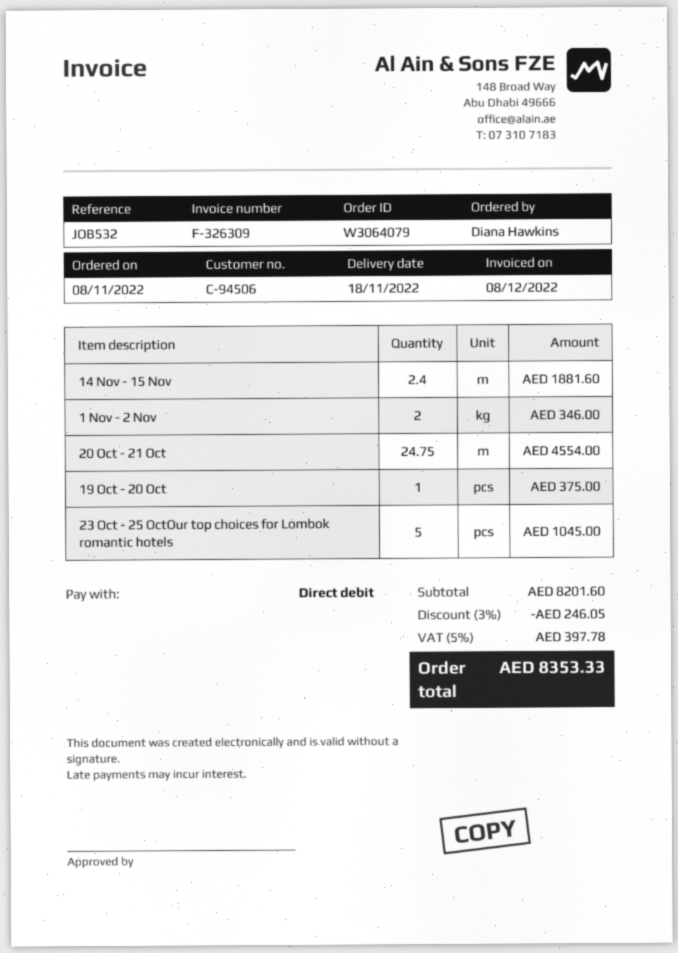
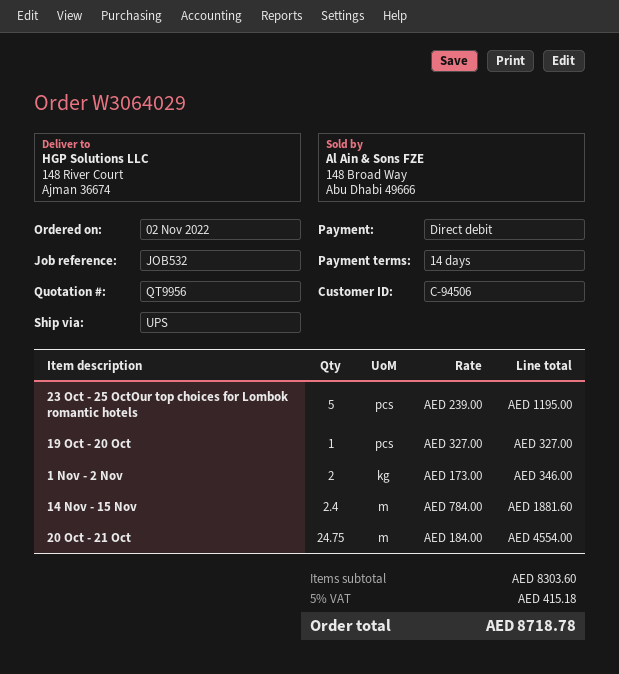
order number: W3064079 -> W3064029
order date: 2022-11-08 -> 2022-11-02
19 Oct - 20 Oct: 1 for 375.00 -> 1 for 327.00
23 Oct - 25 OctOur top choices for Lombok romantic hotels: 5 for 1045.00 -> 5 for 1195.00
subtotal: 8201.60 -> 8303.60
discount: 3% = 246.05 -> none
tax: 5% = 397.78 -> 5% = 415.18
total: 8353.33 -> 8718.78

